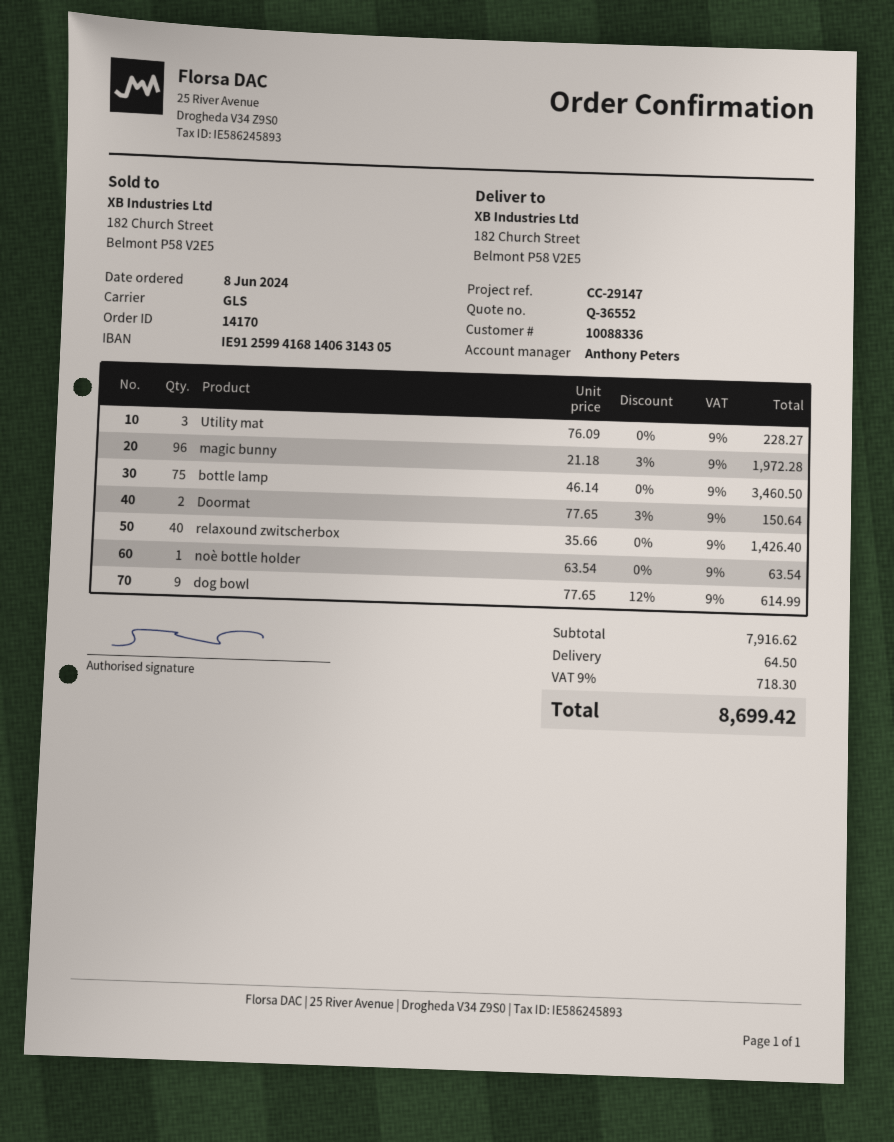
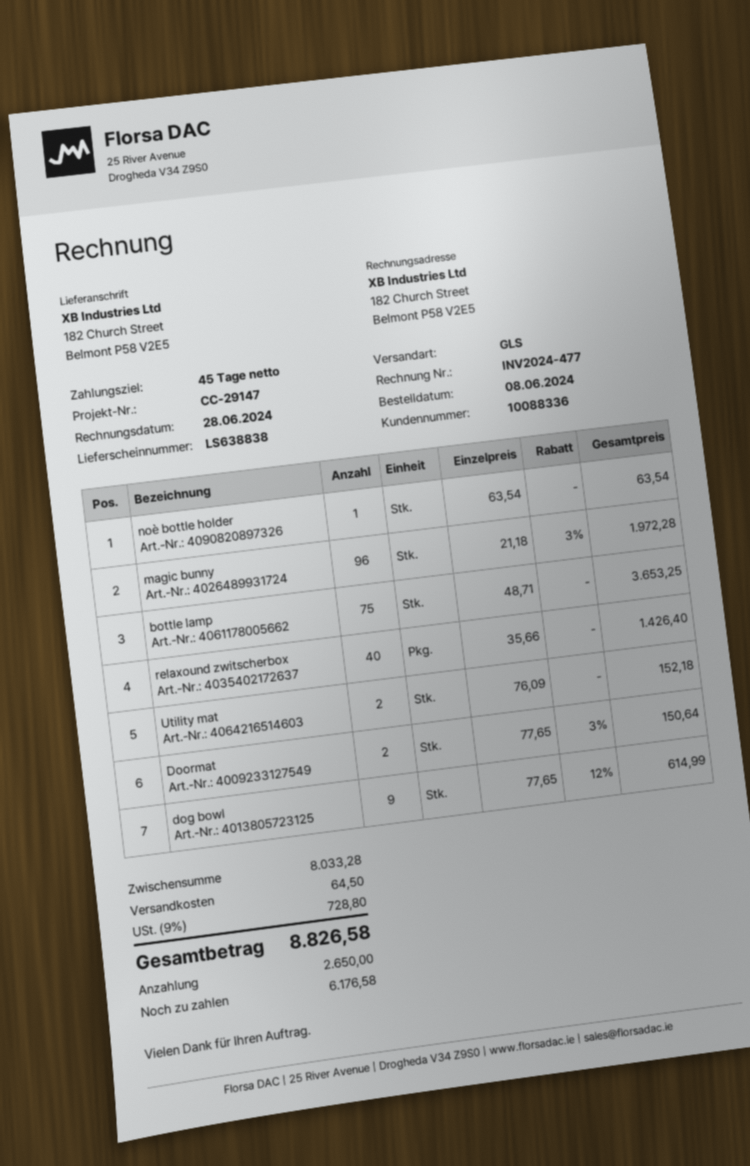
Utility mat: 3 x 76.09 = 228.27 -> 2 x 76.09 = 152.18
bottle lamp: 75 x 46.14 = 3460.50 -> 75 x 48.71 = 3653.25
subtotal: 7916.62 -> 8033.28
tax: 9% = 718.30 -> 9% = 728.80
total: 8699.42 -> 8826.58

